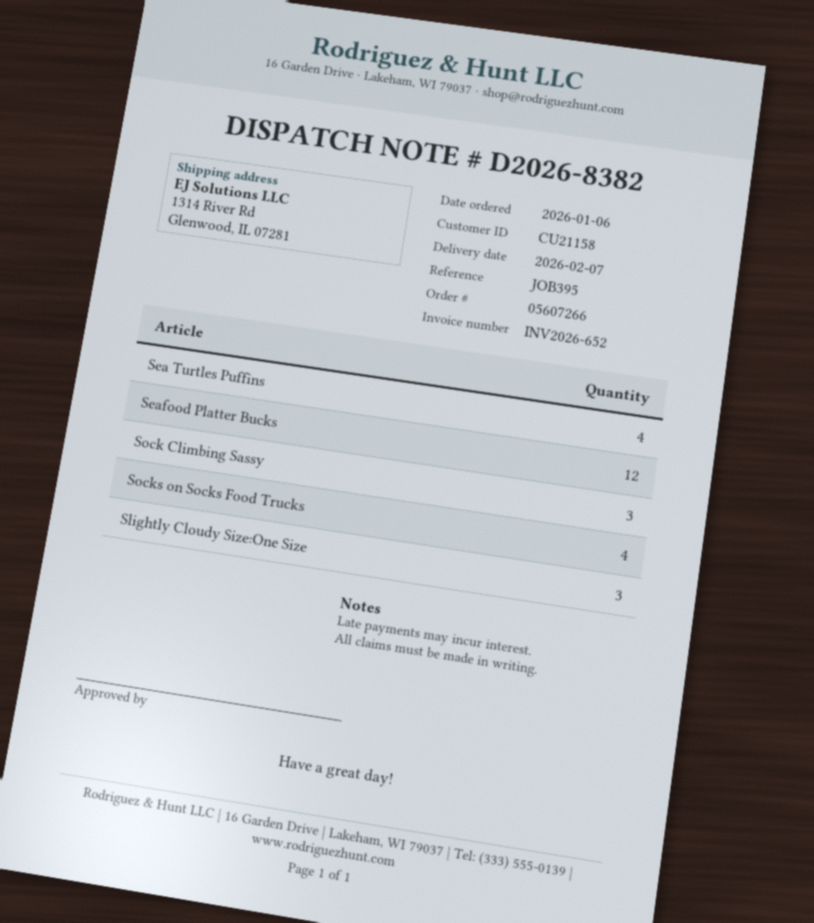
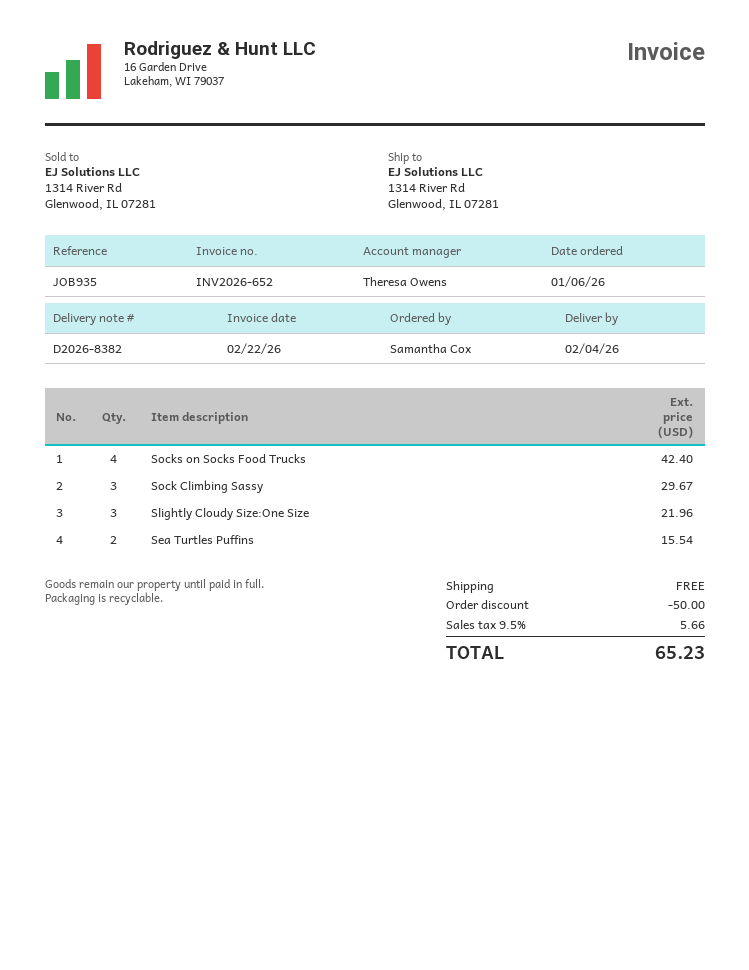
delivery date: 2026-02-07 -> 2026-02-04
reference: JOB395 -> JOB935
Sea Turtles Puffins: 4 -> 2
Seafood Platter Bucks: 12 -> none

